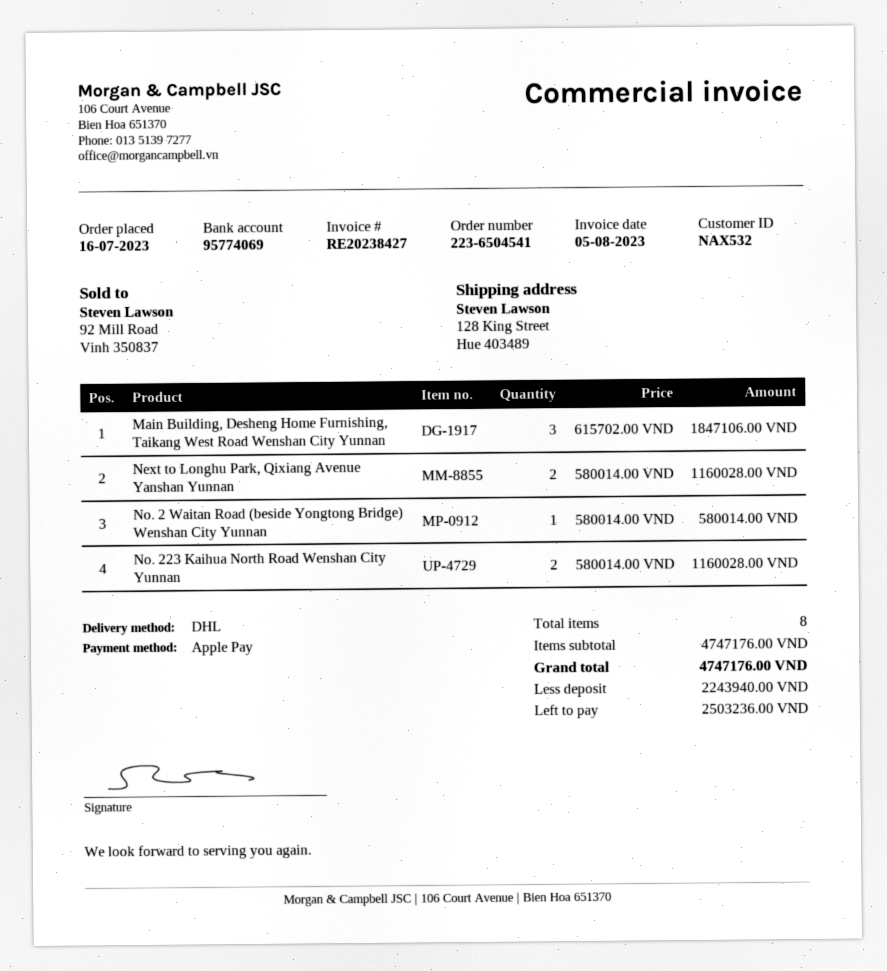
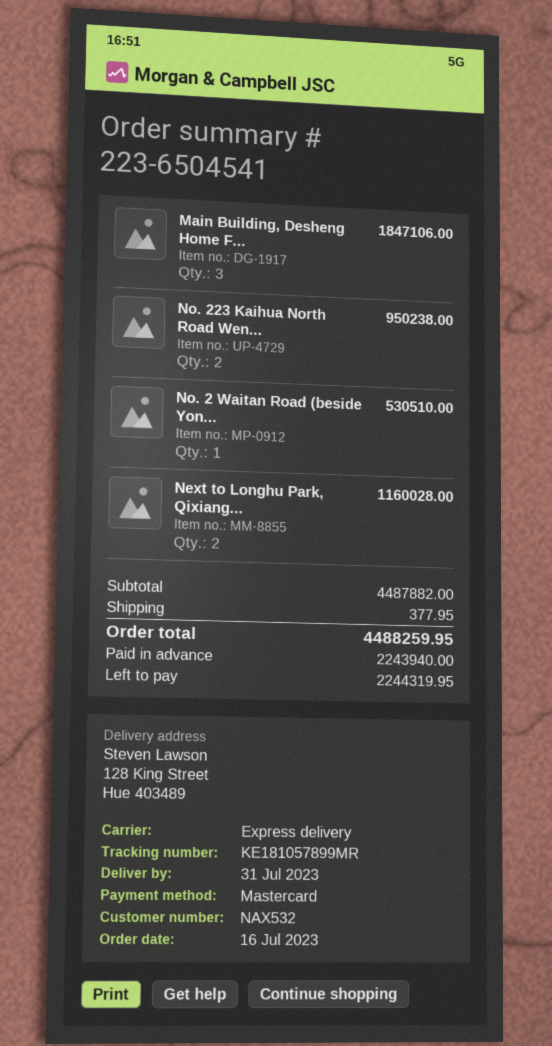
payment method: Apple Pay -> Mastercard
shipping method: DHL -> express
No. 2 Waitan Road (beside Yongtong Bridge) Wenshan City Yunnan: 1 for 580014.00 -> 1 for 530510.00
No. 223 Kaihua North Road Wenshan City Yunnan: 2 for 1160028.00 -> 2 for 950238.00
subtotal: 4747176.00 -> 4487882.00
shipping: none -> 377.95
total: 4747176.00 -> 4488259.95
balance: 2503236.00 -> 2244319.95

